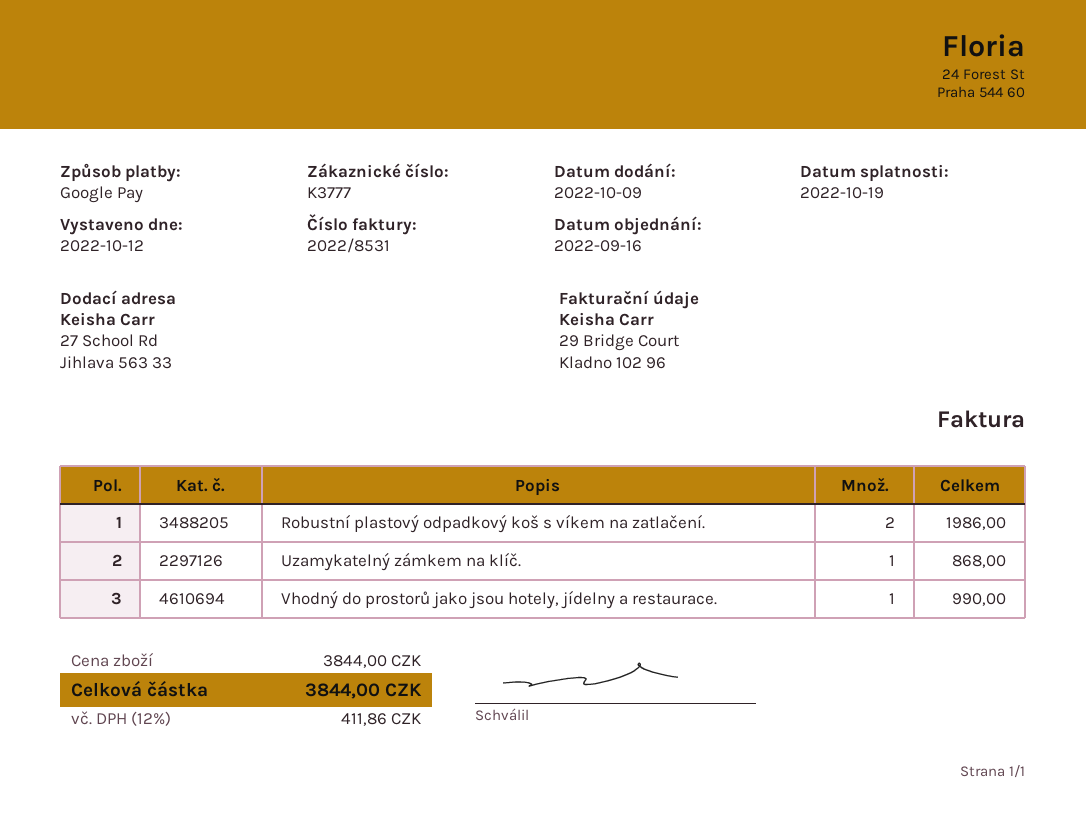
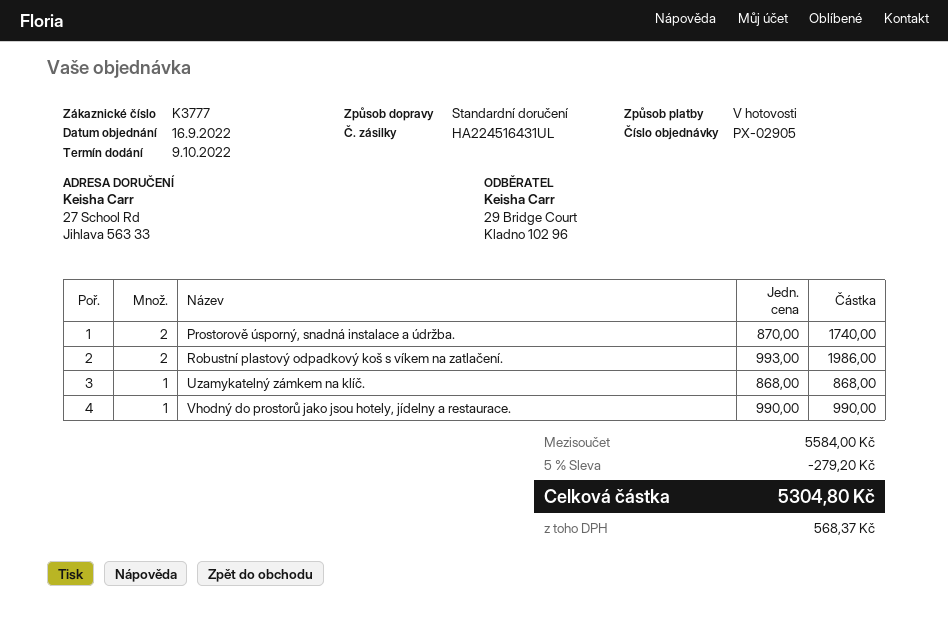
payment method: Google Pay -> cash
Prostorově úsporný, snadná instalace a údržba.: none -> 2 for 1740.00
subtotal: 3844.00 -> 5584.00
discount: none -> 5% = 279.20
tax: 411.86 -> 568.37
total: 3844.00 -> 5304.80

